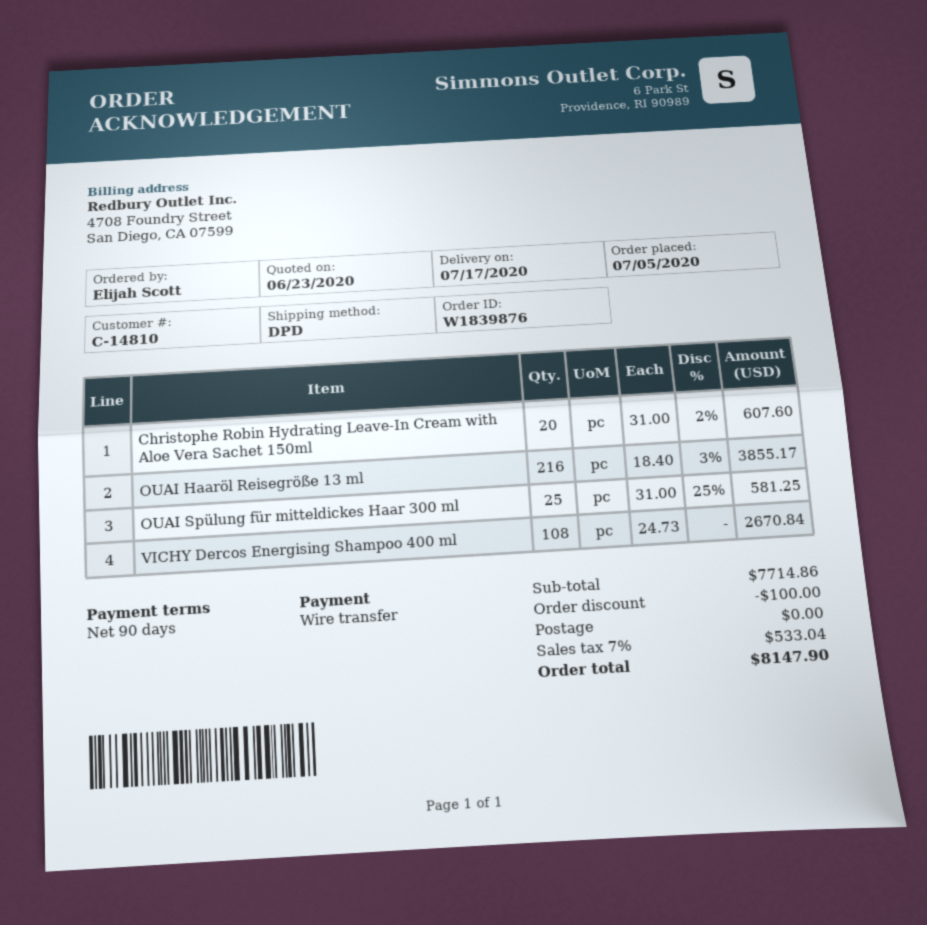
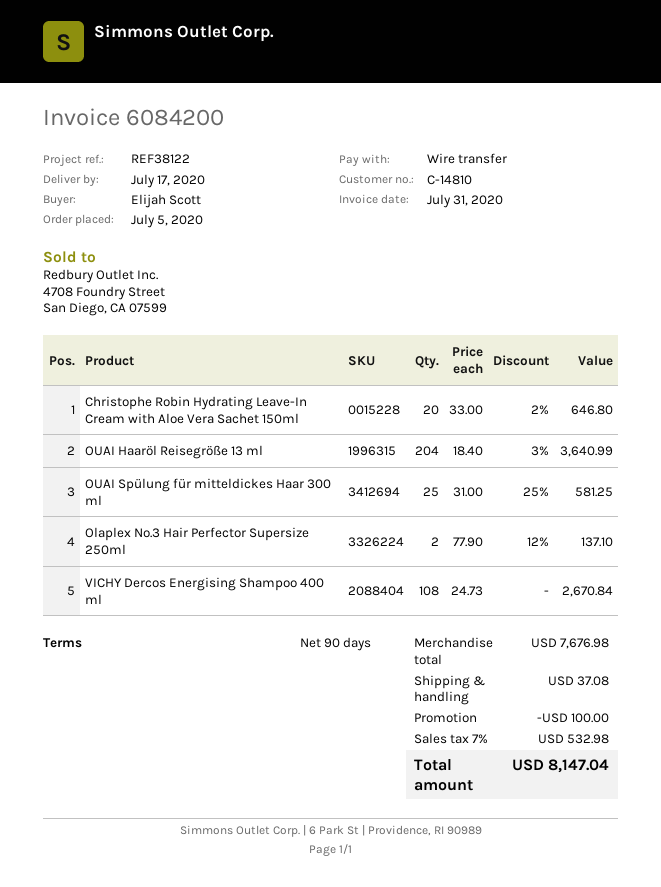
Christophe Robin Hydrating Leave-In Cream with Aloe Vera Sachet 150ml: 20 x 31.00 - 2% = 607.60 -> 20 x 33.00 - 2% = 646.80
OUAI Haaröl Reisegröße 13 ml: 216 x 18.40 - 3% = 3855.17 -> 204 x 18.40 - 3% = 3640.99
Olaplex No.3 Hair Perfector Supersize 250ml: none -> 2 x 77.90 - 12% = 137.10
subtotal: 7714.86 -> 7676.98
shipping: 0.00 -> 37.08
tax: 7% = 533.04 -> 7% = 532.98
total: 8147.90 -> 8147.04

